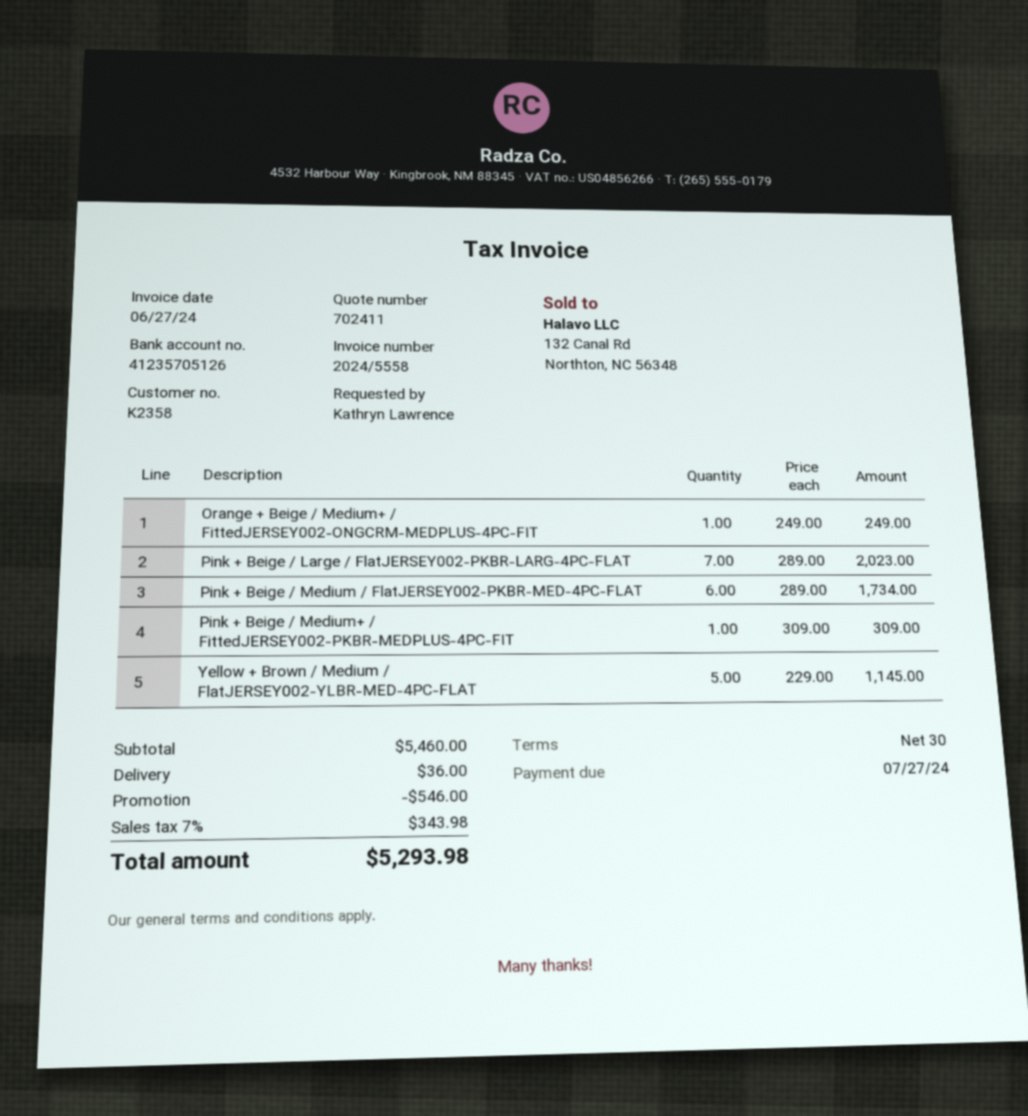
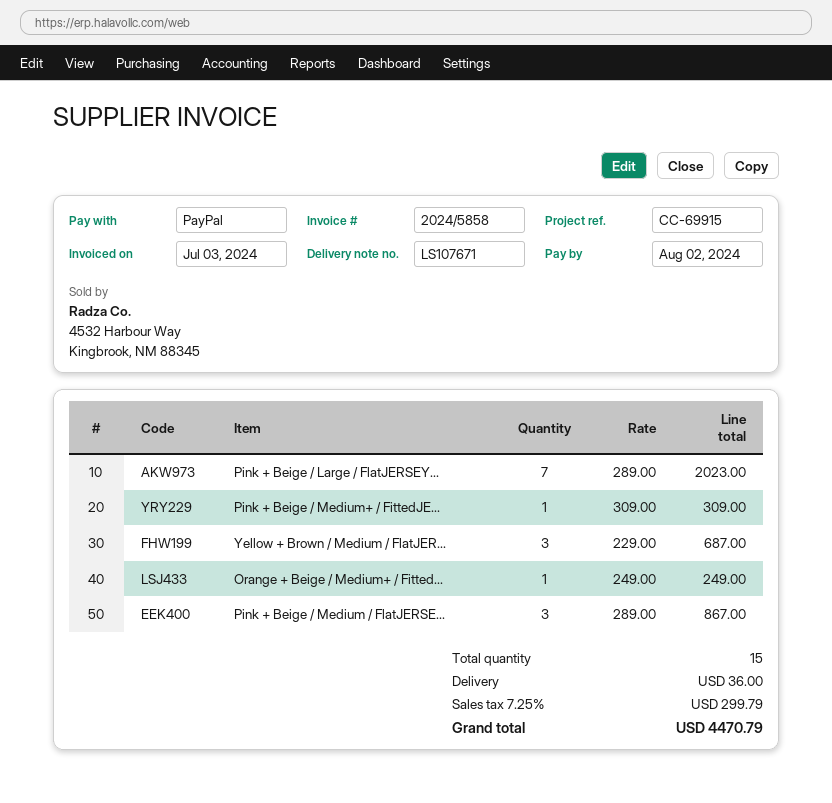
invoice number: 2024/5558 -> 2024/5858
invoice date: 2024-06-27 -> 2024-07-03
due date: 2024-07-27 -> 2024-08-02
Pink + Beige / Medium / FlatJERSEY002-PKBR-MED-4PC-FLAT: 6 x 289.00 = 1734.00 -> 3 x 289.00 = 867.00
Yellow + Brown / Medium / FlatJERSEY002-YLBR-MED-4PC-FLAT: 5 x 229.00 = 1145.00 -> 3 x 229.00 = 687.00
discount: 546.00 -> none
tax: 7% = 343.98 -> 7.25% = 299.79
total: 5293.98 -> 4470.79

